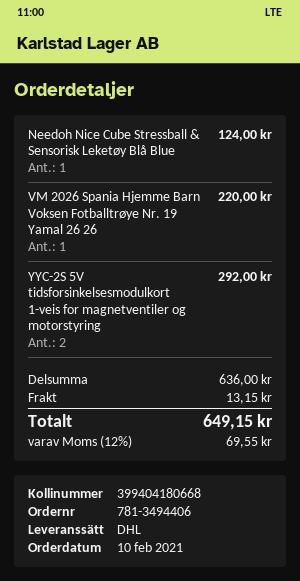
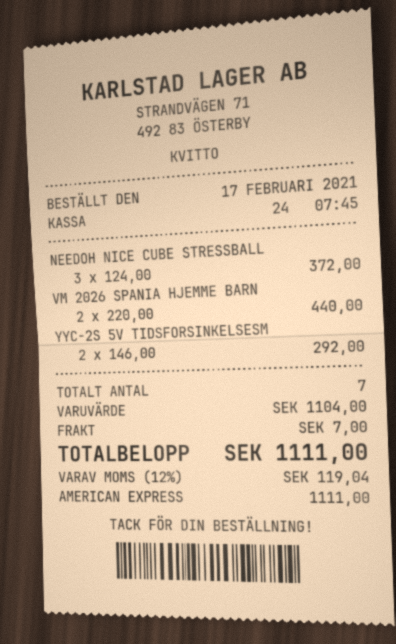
order date: 2021-02-10 -> 2021-02-17
Needoh Nice Cube Stressball & Sensorisk Leketøy Blå Blue: 1 for 124.00 -> 3 for 372.00
VM 2026 Spania Hjemme Barn Voksen Fotballtrøye Nr. 19 Yamal 26 26: 1 for 220.00 -> 2 for 440.00
subtotal: 636.00 -> 1104.00
shipping: 13.15 -> 7.00
tax: 12% = 69.55 -> 12% = 119.04
total: 649.15 -> 1111.00

